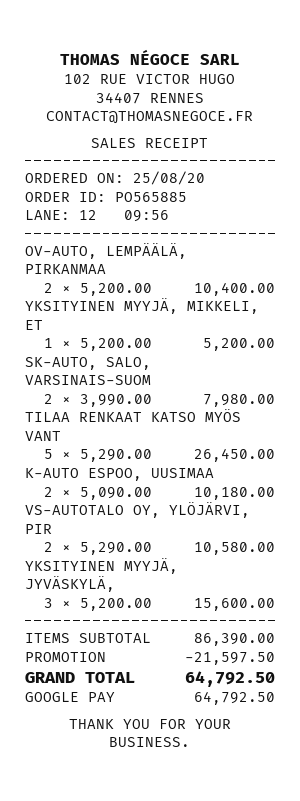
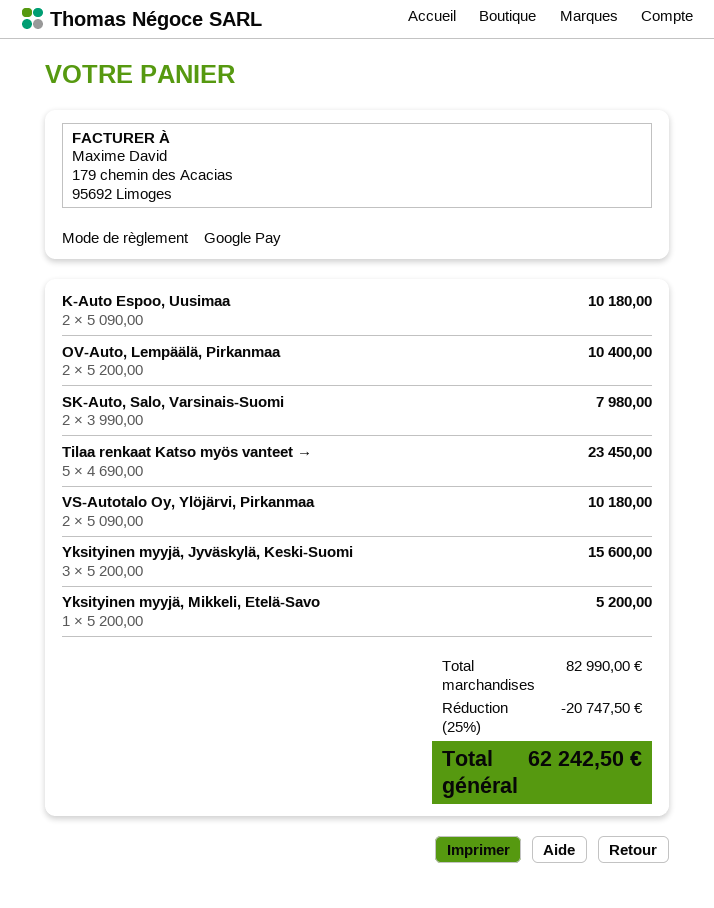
TILAA RENKAAT KATSO MYÖS VANT: 5 x 5290.00 = 26450.00 -> 5 x 4690.00 = 23450.00
VS-AUTOTALO OY, YLÖJÄRVI, PIR: 2 x 5290.00 = 10580.00 -> 2 x 5090.00 = 10180.00
subtotal: 86390.00 -> 82990.00
discount: 21597.50 -> 20747.50
total: 64792.50 -> 62242.50

